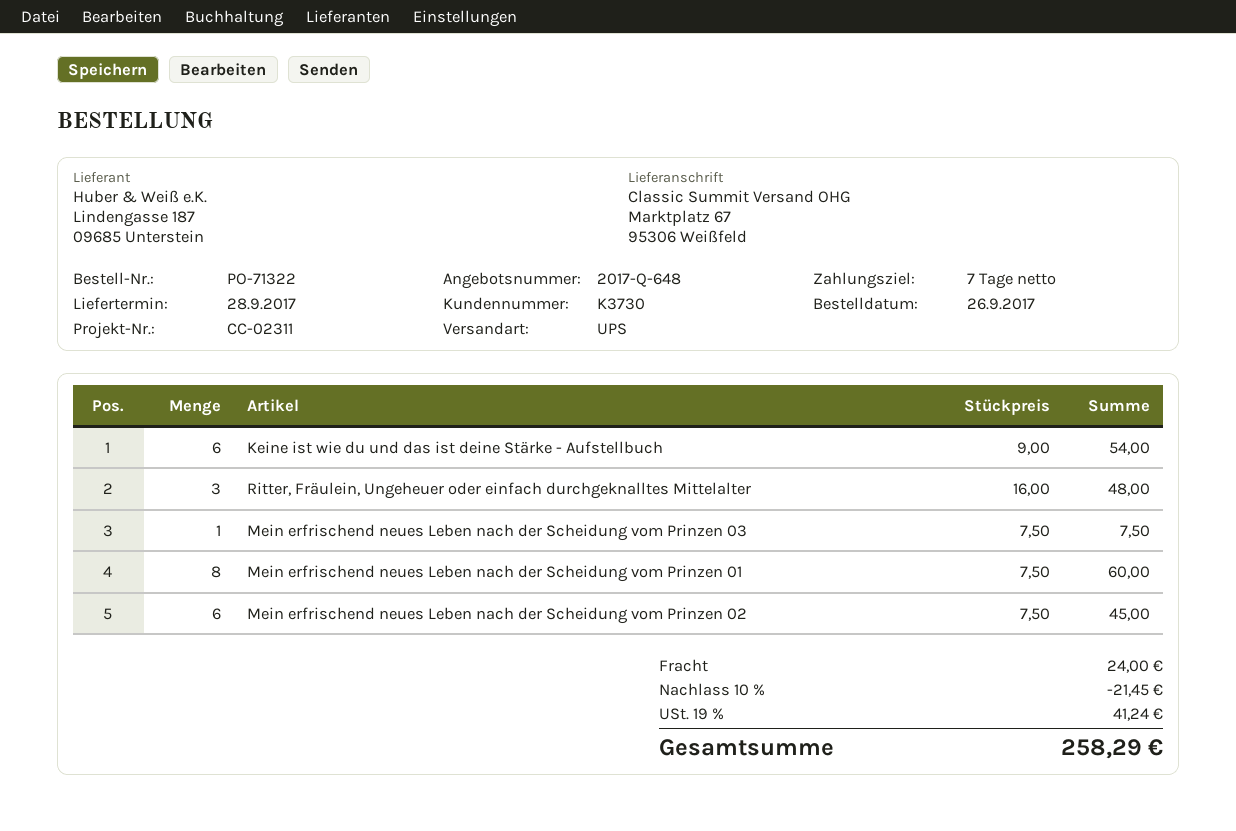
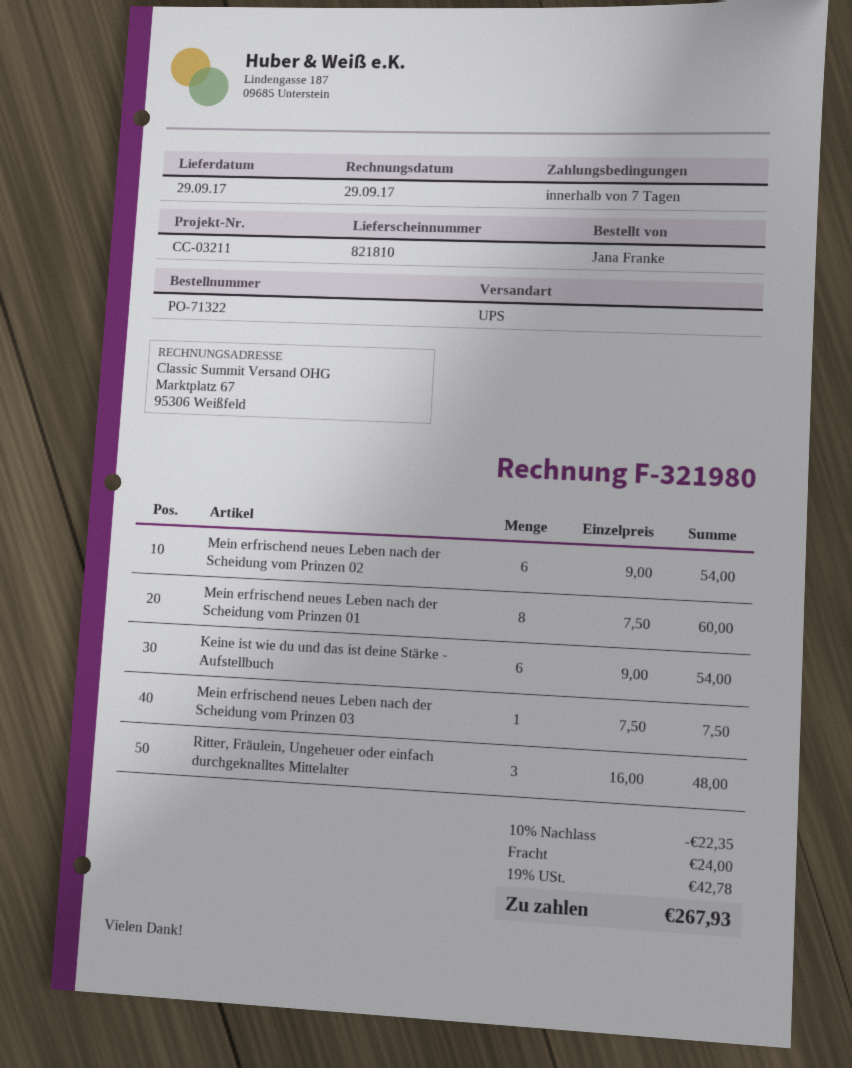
delivery date: 2017-09-28 -> 2017-09-29
reference: CC-02311 -> CC-03211
Mein erfrischend neues Leben nach der Scheidung vom Prinzen 02: 6 x 7.50 = 45.00 -> 6 x 9.00 = 54.00
discount: 10% = 21.45 -> 10% = 22.35
tax: 19% = 41.24 -> 19% = 42.78
total: 258.29 -> 267.93

